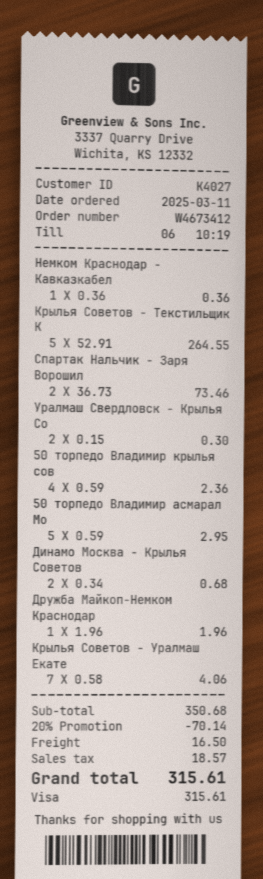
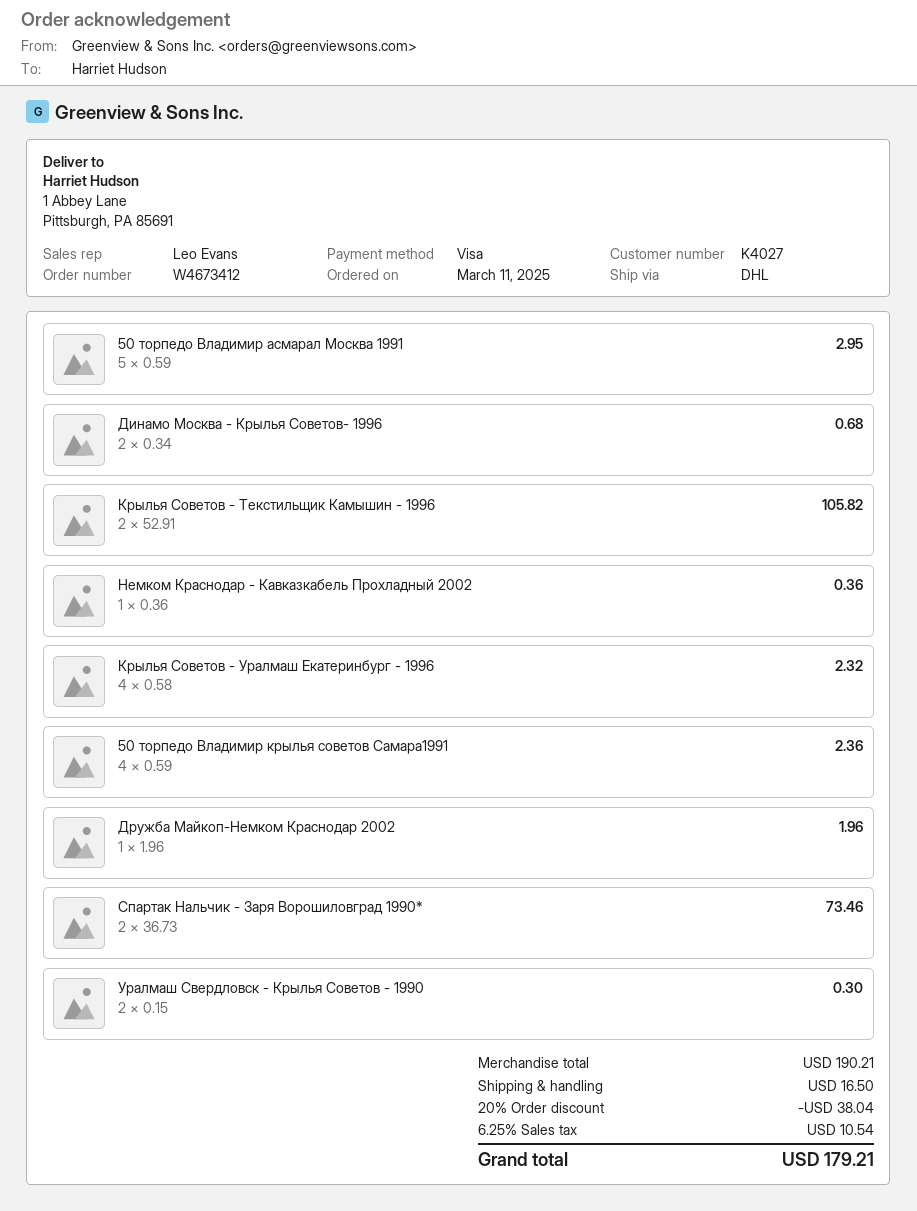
Крылья Советов - Текстильщик К: 5 x 52.91 = 264.55 -> 2 x 52.91 = 105.82
Крылья Советов - Уралмаш Екате: 7 x 0.58 = 4.06 -> 4 x 0.58 = 2.32
subtotal: 350.68 -> 190.21
discount: 20% = 70.14 -> 20% = 38.04
tax: 18.57 -> 10.54
total: 315.61 -> 179.21

